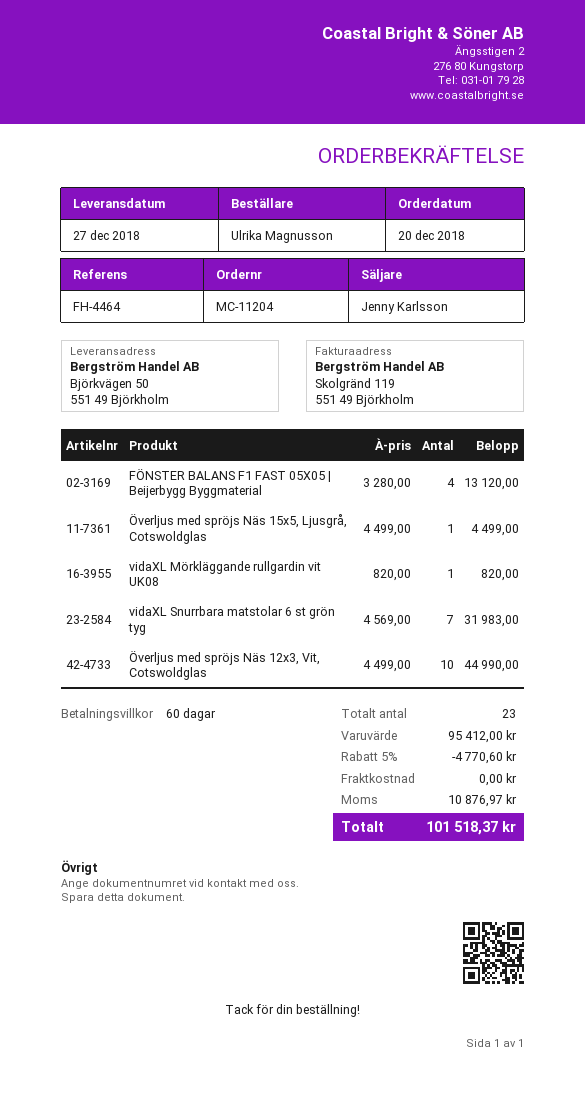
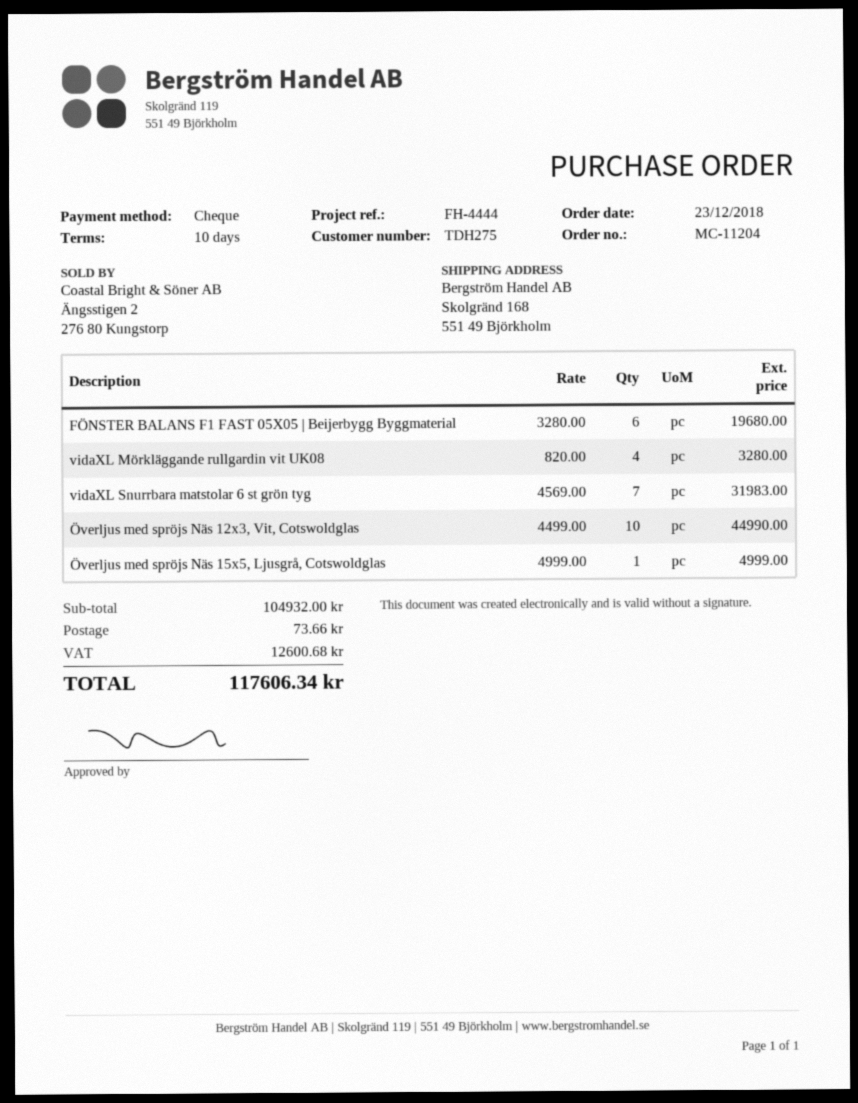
order date: 2018-12-20 -> 2018-12-23
payment terms: 60 days -> 10 days
reference: FH-4464 -> FH-4444
ship to: Björkvägen 50, 551 49 Björkholm -> Skolgränd 168, 551 49 Björkholm
FÖNSTER BALANS F1 FAST 05X05 | Beijerbygg Byggmaterial: 4 x 3280.00 = 13120.00 -> 6 x 3280.00 = 19680.00
Överljus med spröjs Näs 15x5, Ljusgrå, Cotswoldglas: 1 x 4499.00 = 4499.00 -> 1 x 4999.00 = 4999.00
vidaXL Mörkläggande rullgardin vit UK08: 1 x 820.00 = 820.00 -> 4 x 820.00 = 3280.00
subtotal: 95412.00 -> 104932.00
discount: 5% = 4770.60 -> none
shipping: 0.00 -> 73.66
tax: 10876.97 -> 12600.68
total: 101518.37 -> 117606.34

